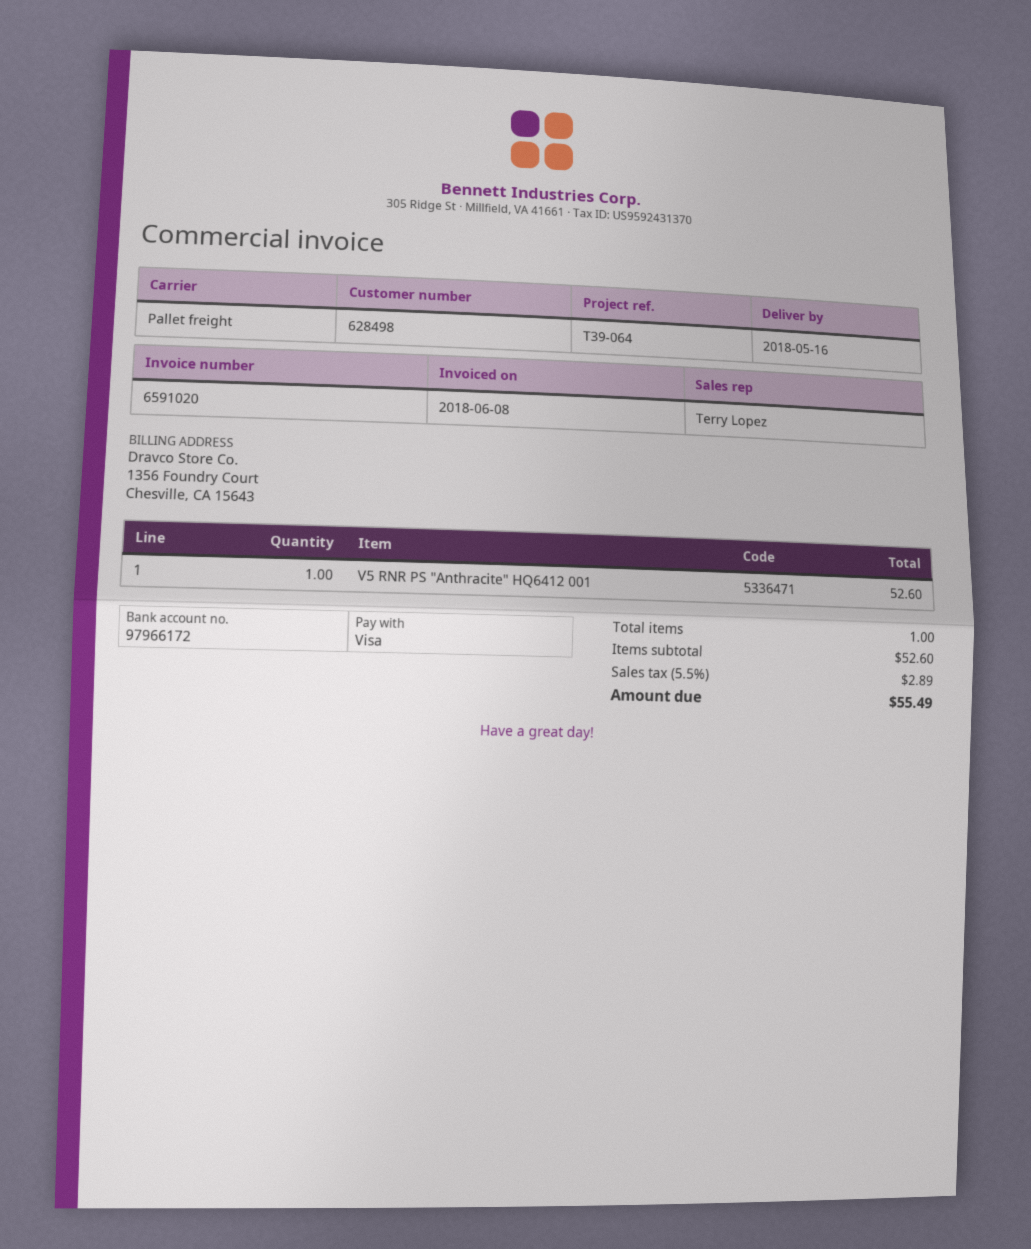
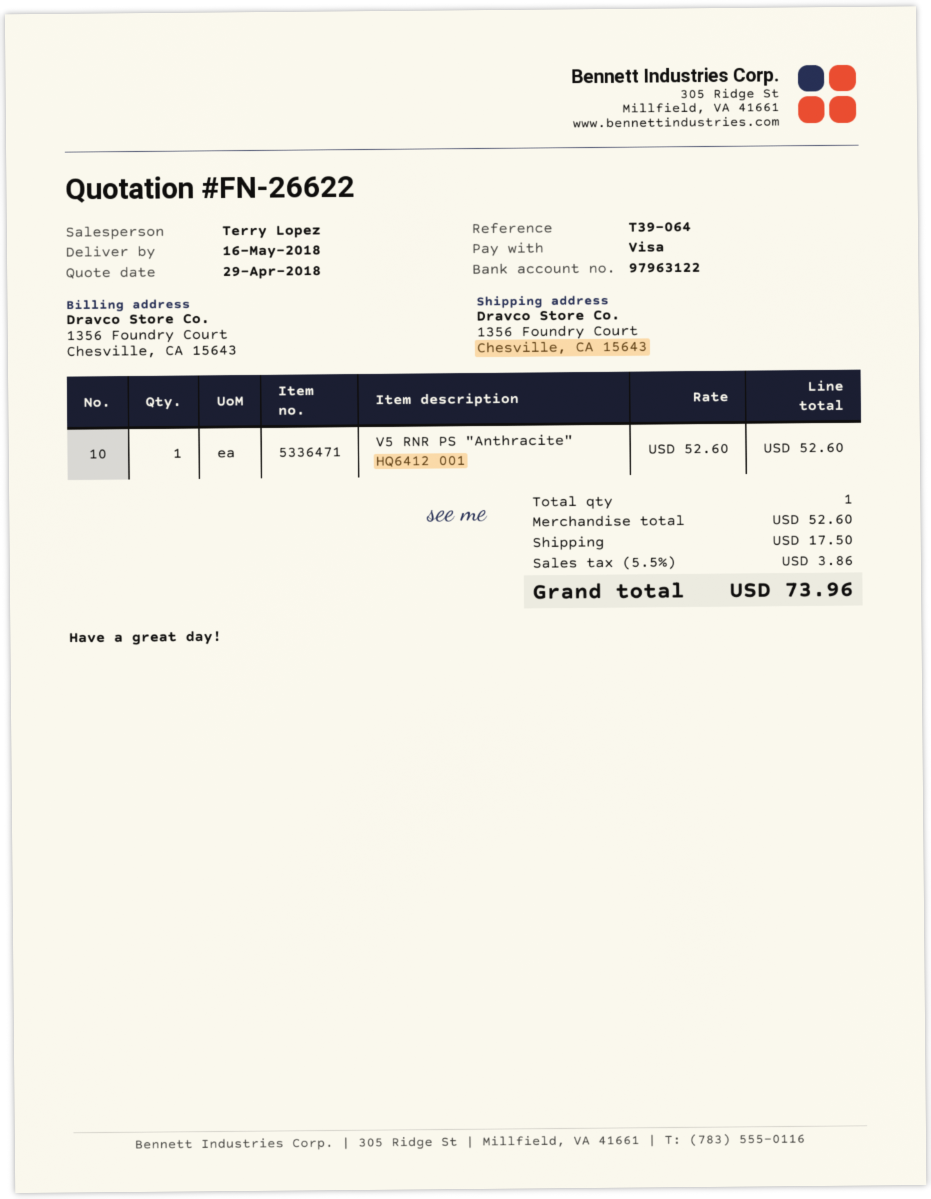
bank account: 97966172 -> 97963122
shipping: none -> 17.50
tax: 5.5% = 2.89 -> 5.5% = 3.86
total: 55.49 -> 73.96

